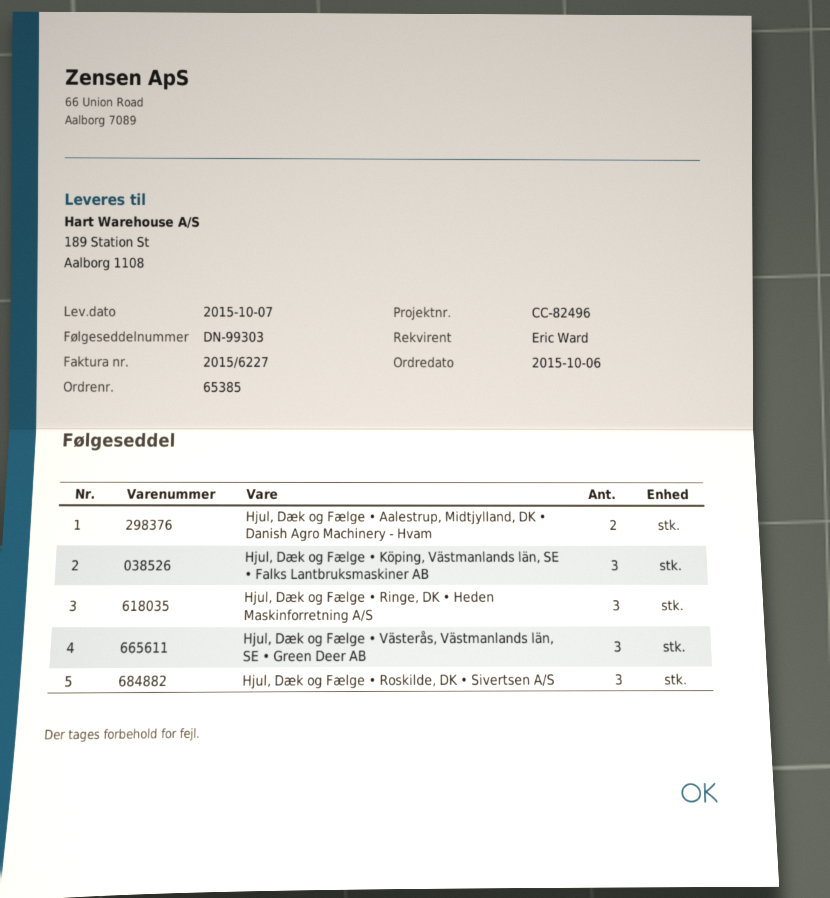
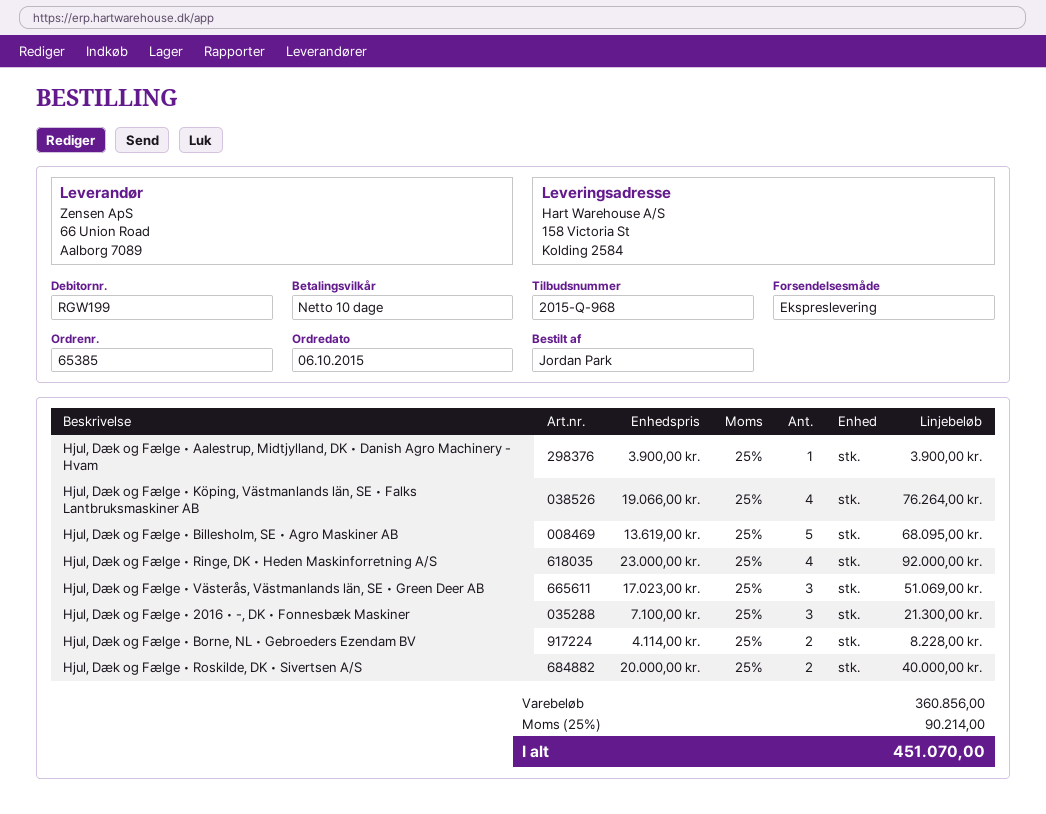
ordered by: Eric Ward -> Jordan Park
ship to: 189 Station St, Aalborg 1108 -> 158 Victoria St, Kolding 2584
Hjul, Dæk og Fælge • Aalestrup, Midtjylland, DK • Danish Agro Machinery - Hvam: 2 -> 1
Hjul, Dæk og Fælge • Köping, Västmanlands län, SE • Falks Lantbruksmaskiner AB: 3 -> 4
Hjul, Dæk og Fælge • Ringe, DK • Heden Maskinforretning A/S: 3 -> 4
Hjul, Dæk og Fælge • Roskilde, DK • Sivertsen A/S: 3 -> 2
Hjul, Dæk og Fælge • Billesholm, SE • Agro Maskiner AB: none -> 5
Hjul, Dæk og Fælge • 2016 • -, DK • Fonnesbæk Maskiner: none -> 3
Hjul, Dæk og Fælge • Borne, NL • Gebroeders Ezendam BV: none -> 2

